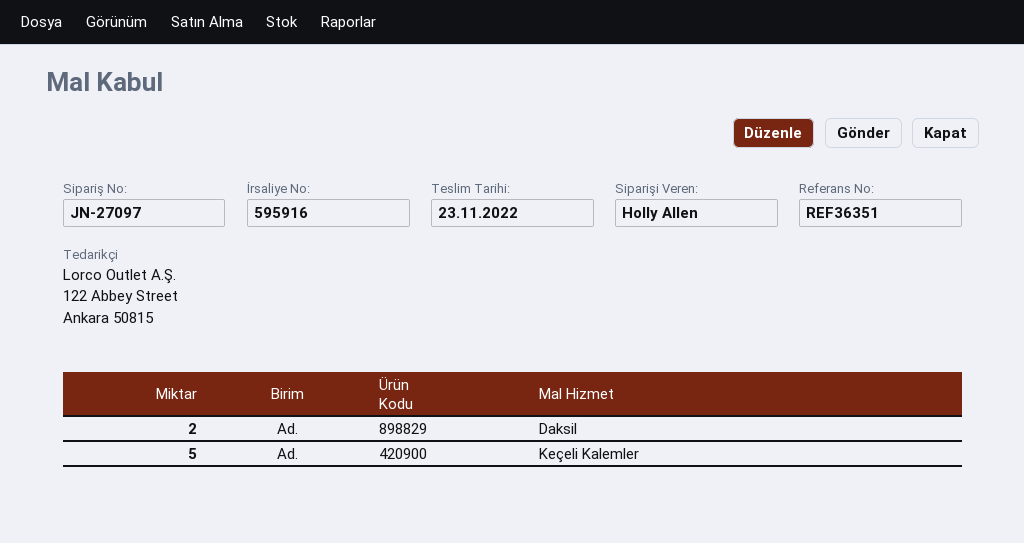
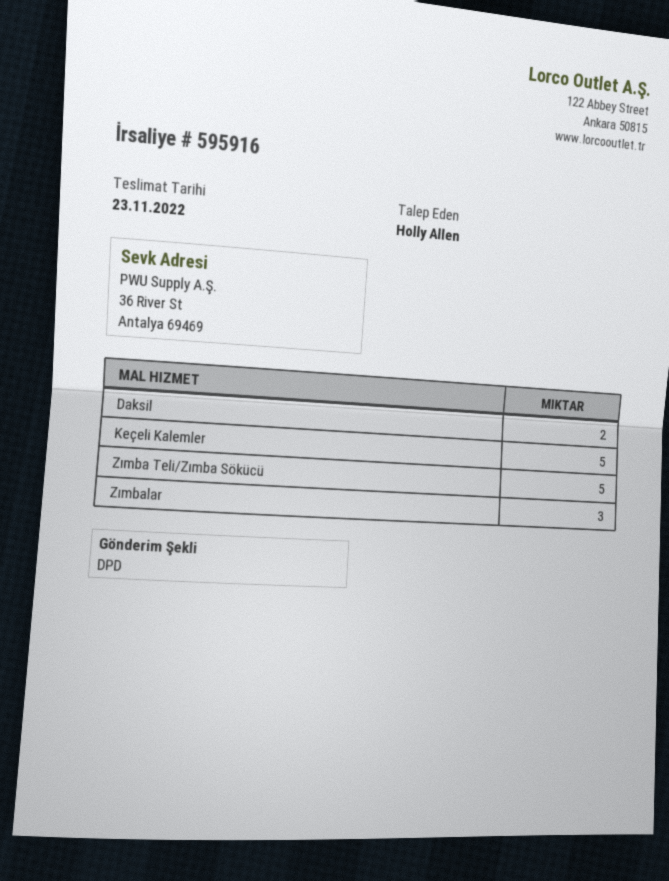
Zımba Teli/Zımba Sökücü: none -> 5
Zımbalar: none -> 3

